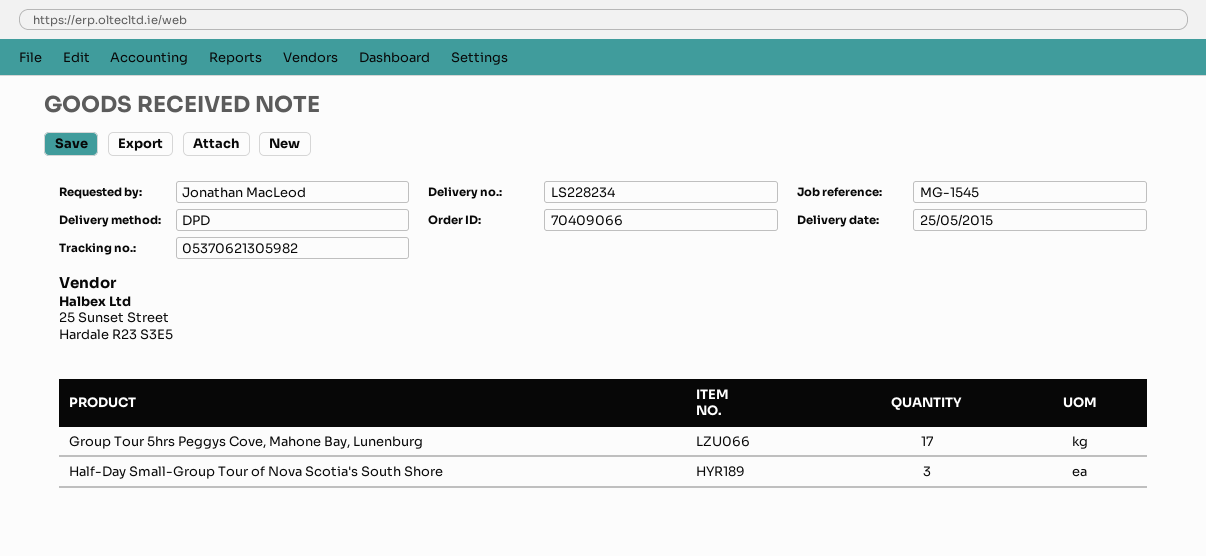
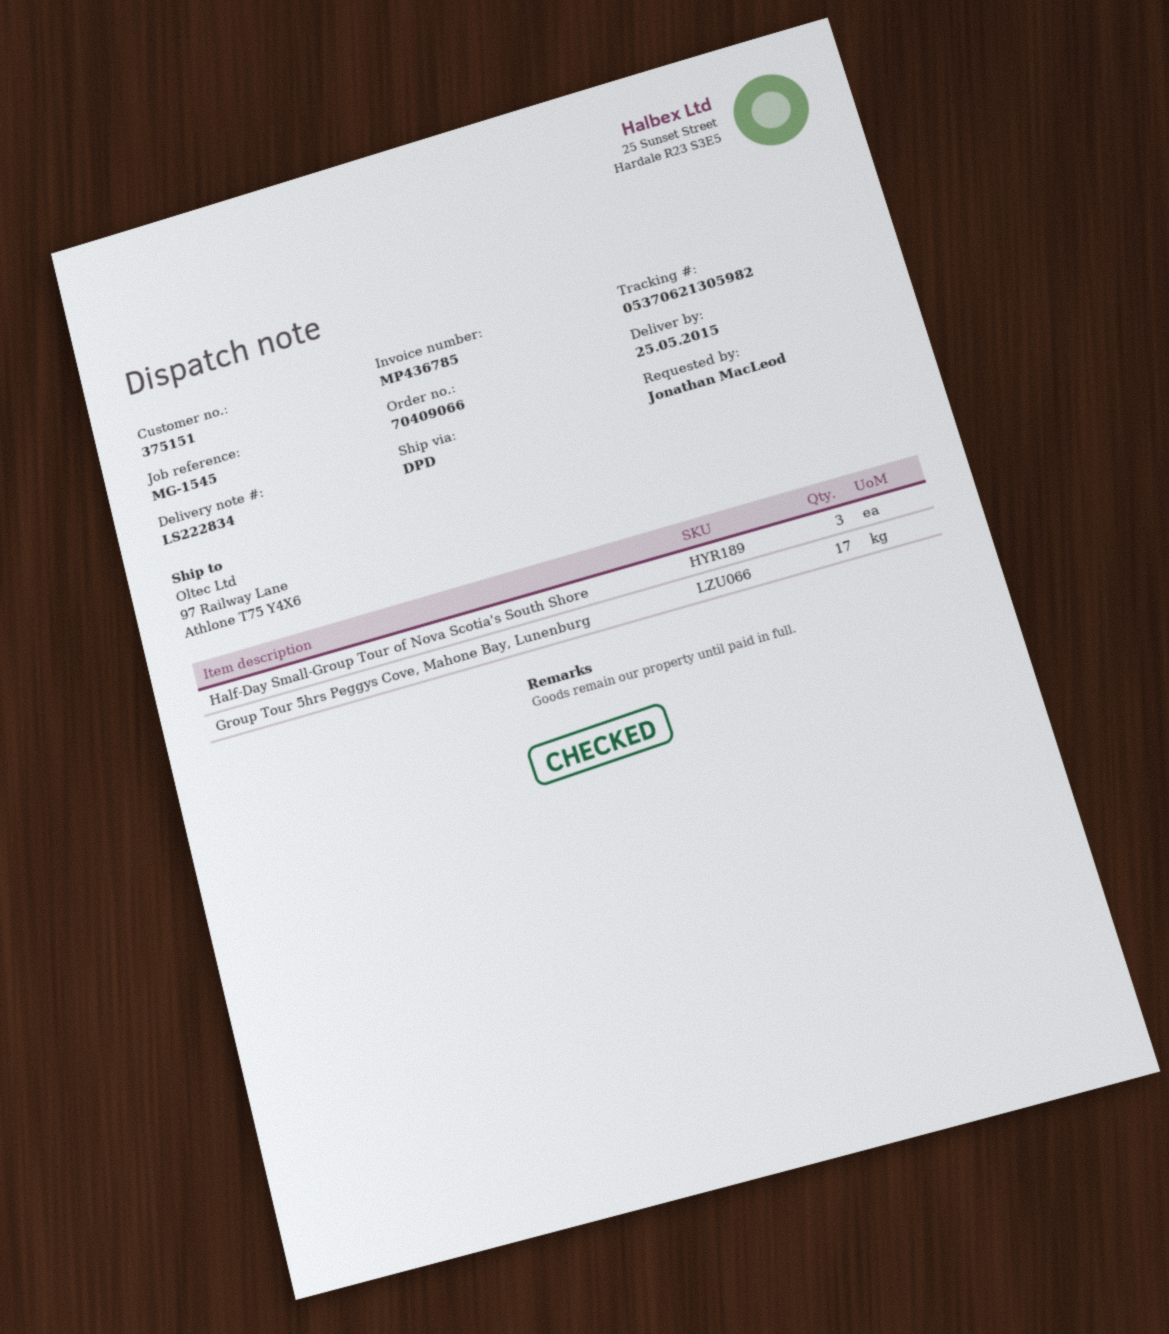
delivery note number: LS228234 -> LS222834

